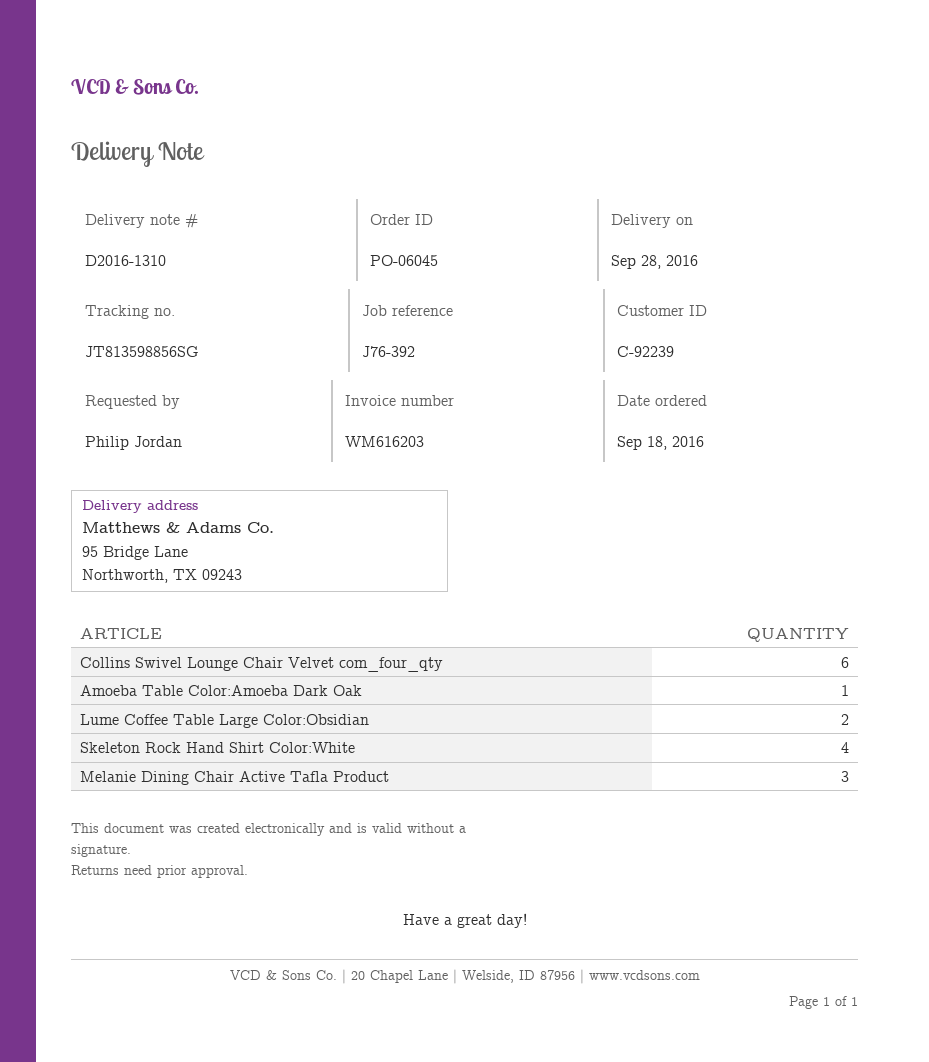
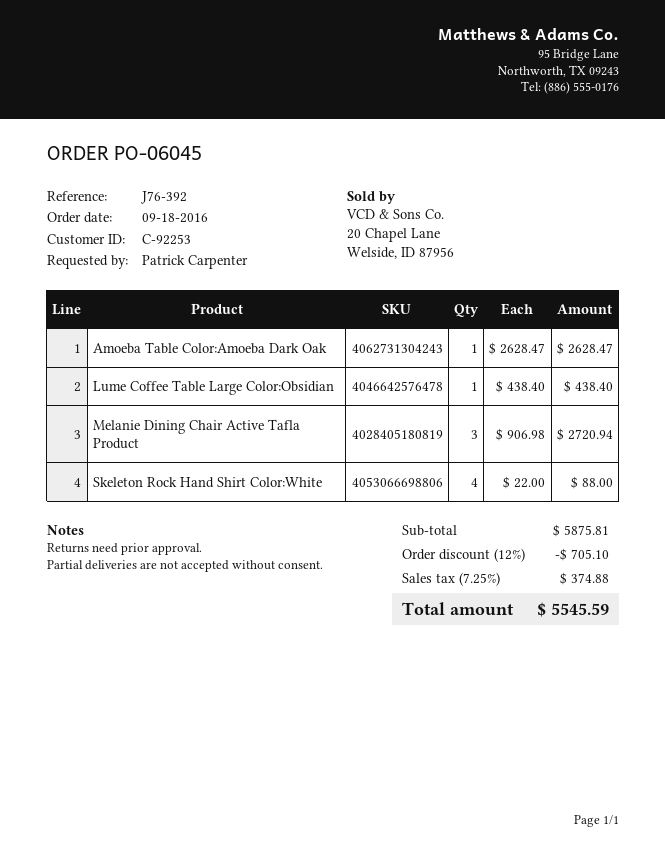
customer number: C-92239 -> C-92253
ordered by: Philip Jordan -> Patrick Carpenter
Collins Swivel Lounge Chair Velvet com_four_qty: 6 -> none
Lume Coffee Table Large Color:Obsidian: 2 -> 1

